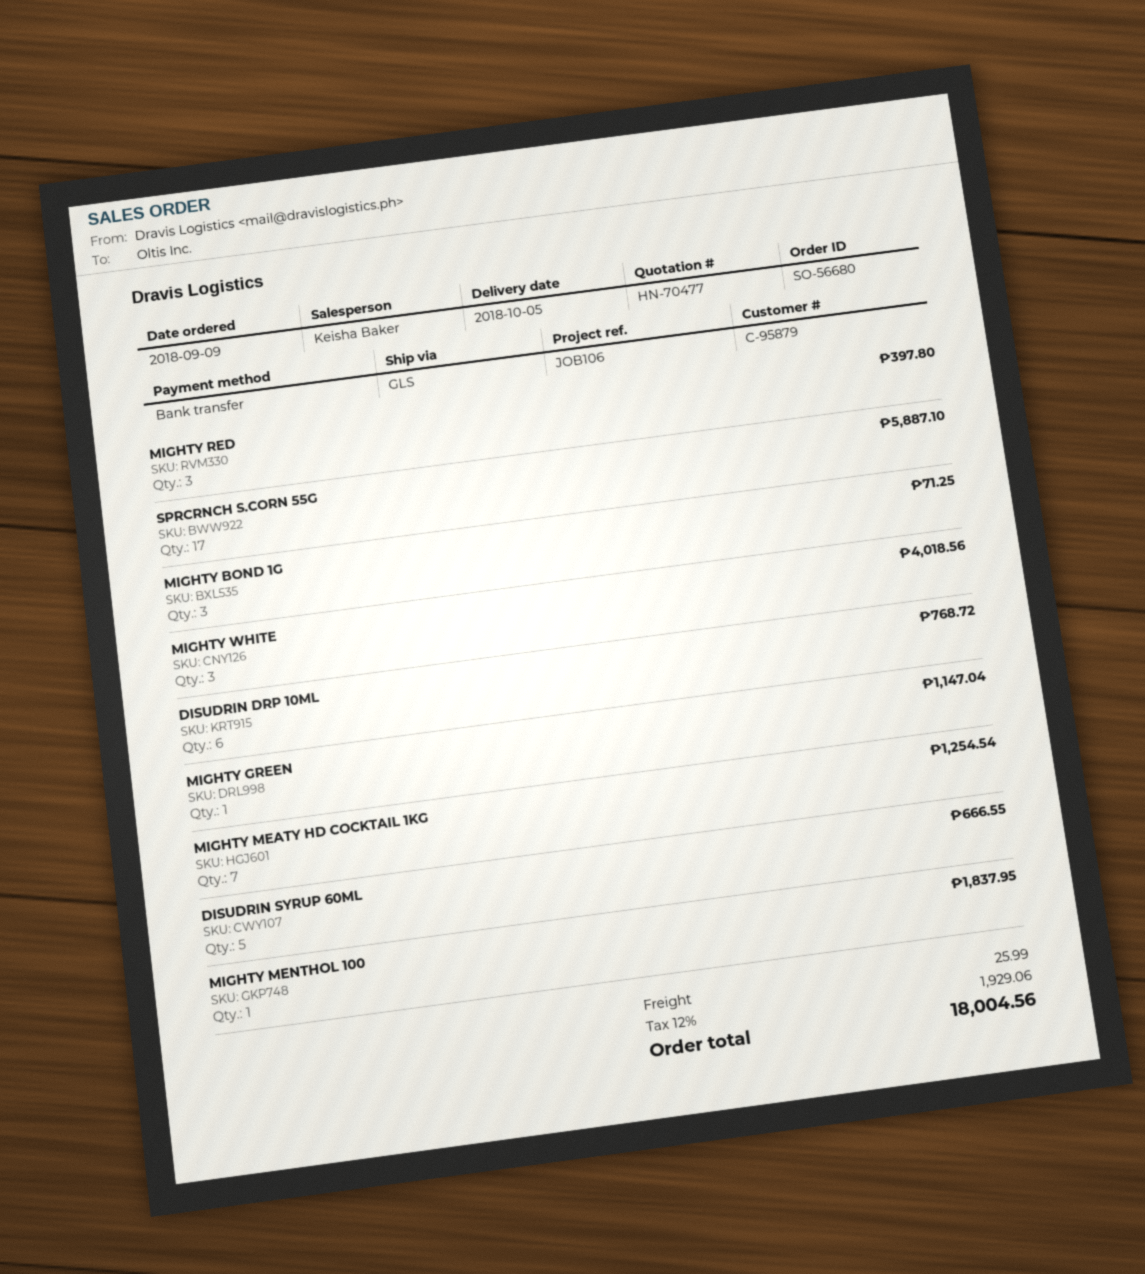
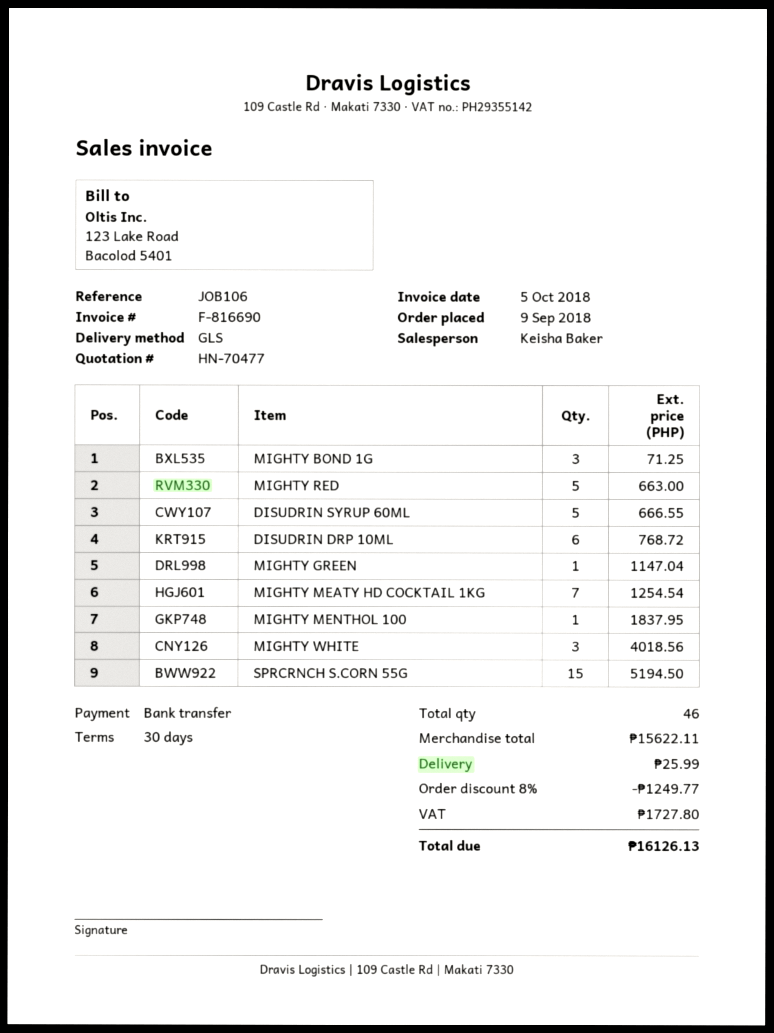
MIGHTY RED: 3 for 397.80 -> 5 for 663.00
SPRCRNCH S.CORN 55G: 17 for 5887.10 -> 15 for 5194.50
discount: none -> 8% = 1249.77
tax: 1929.06 -> 1727.80
total: 18004.56 -> 16126.13

